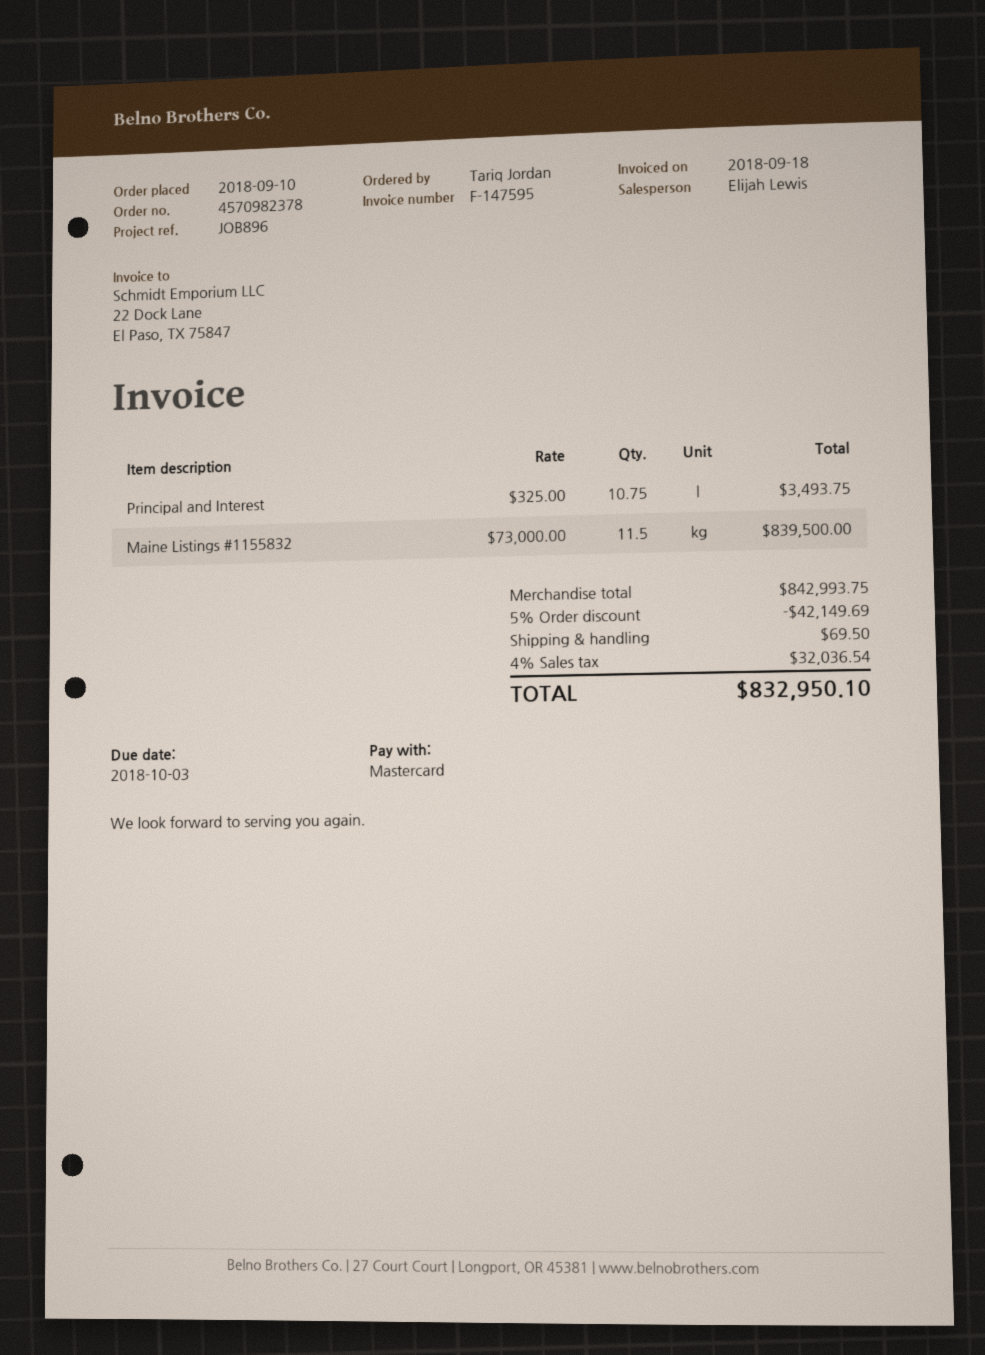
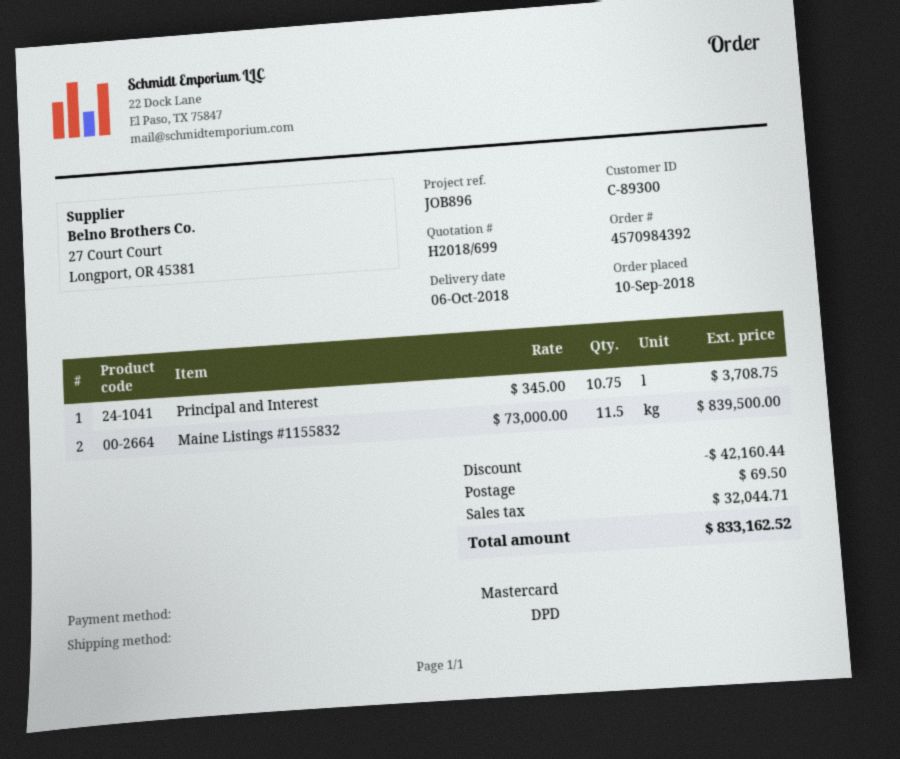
order number: 4570982378 -> 4570984392
Principal and Interest: 10.75 x 325.00 = 3493.75 -> 10.75 x 345.00 = 3708.75
discount: 42149.69 -> 42160.44
tax: 32036.54 -> 32044.71
total: 832950.10 -> 833162.52

